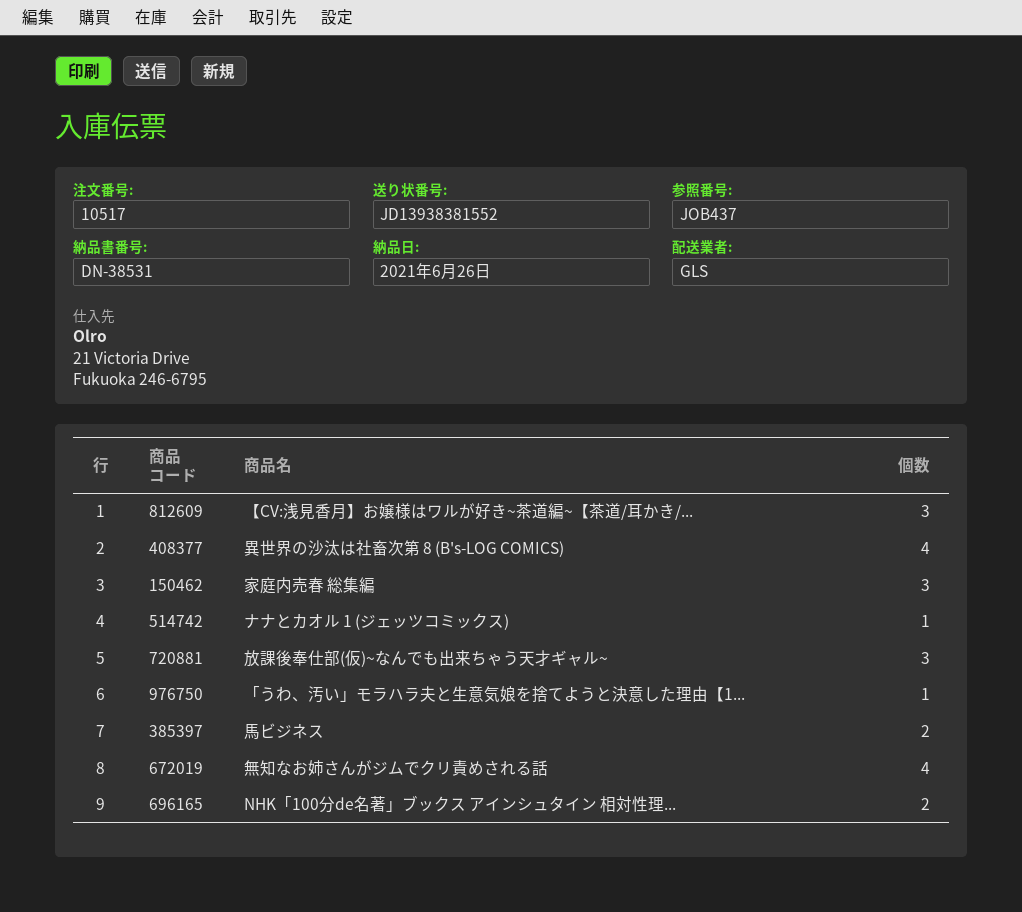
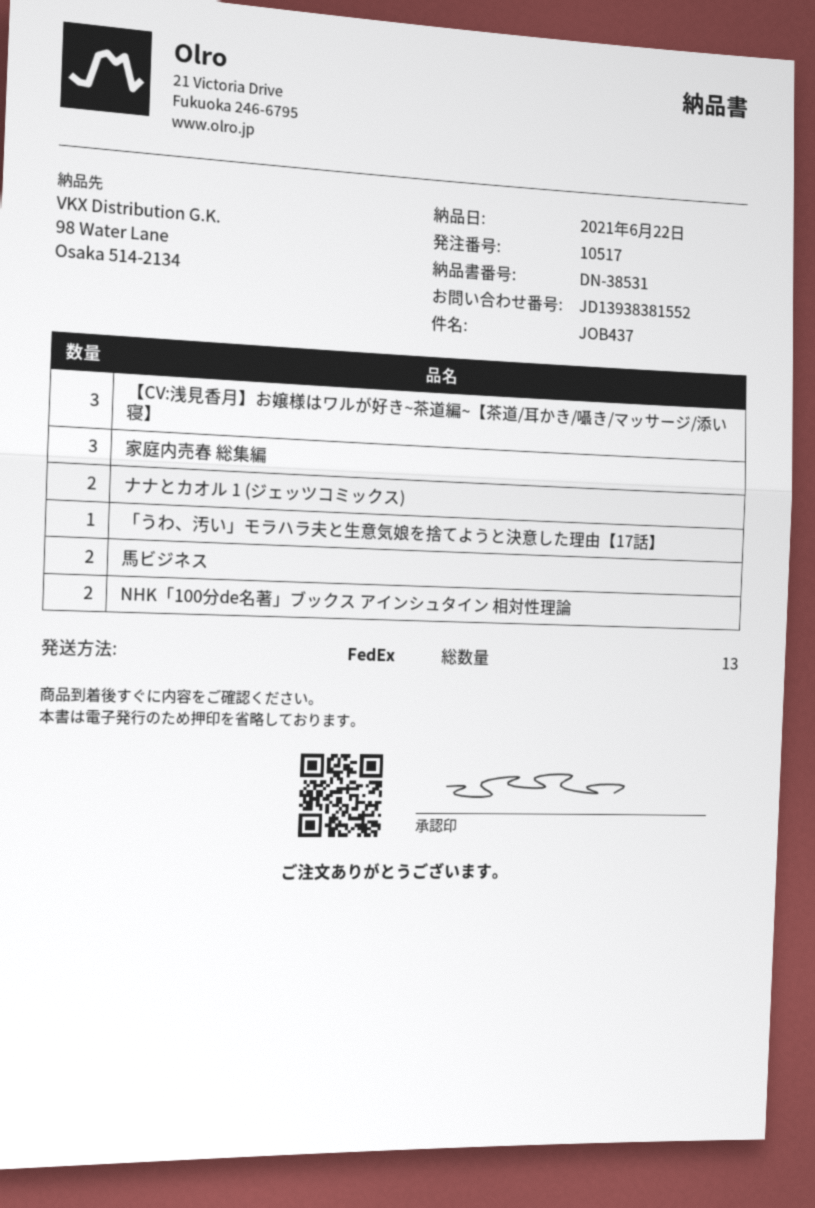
delivery date: 2021-06-26 -> 2021-06-22
shipping method: GLS -> FedEx
異世界の沙汰は社畜次第 8 (B's-LOG COMICS): 4 -> none
ナナとカオル 1 (ジェッツコミックス): 1 -> 2
放課後奉仕部(仮)~なんでも出来ちゃう天才ギャル~: 3 -> none
無知なお姉さんがジムでクリ責めされる話: 4 -> none

